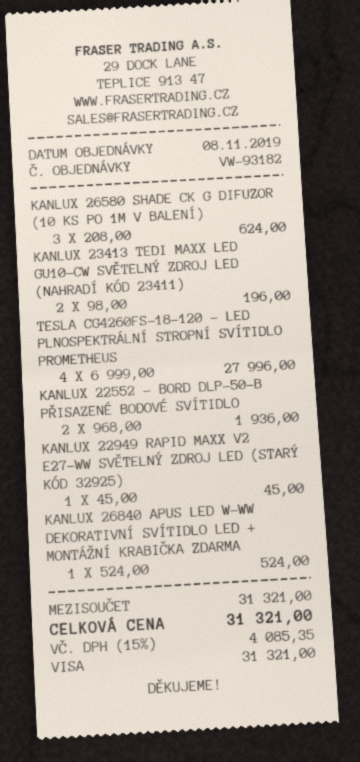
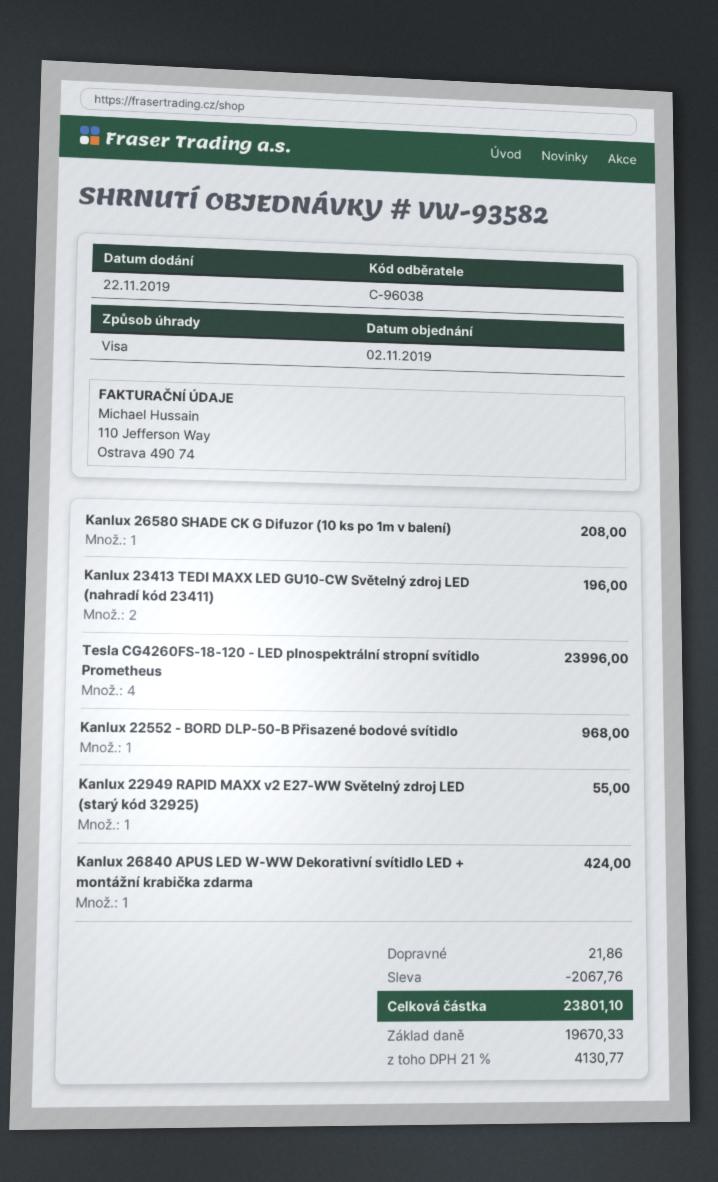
order number: VW-93182 -> VW-93582
order date: 2019-11-08 -> 2019-11-02
KANLUX 26580 SHADE CK G DIFUZOR (10 KS PO 1M V BALENÍ): 3 for 624.00 -> 1 for 208.00
TESLA CG4260FS-18-120 - LED PLNOSPEKTRÁLNÍ STROPNÍ SVÍTIDLO PROMETHEUS: 4 for 27996.00 -> 4 for 23996.00
KANLUX 22552 - BORD DLP-50-B PŘISAZENÉ BODOVÉ SVÍTIDLO: 2 for 1936.00 -> 1 for 968.00
KANLUX 22949 RAPID MAXX V2 E27-WW SVĚTELNÝ ZDROJ LED (STARÝ KÓD 32925): 1 for 45.00 -> 1 for 55.00
KANLUX 26840 APUS LED W-WW DEKORATIVNÍ SVÍTIDLO LED + MONTÁŽNÍ KRABIČKA ZDARMA: 1 for 524.00 -> 1 for 424.00
discount: none -> 2067.76
shipping: none -> 21.86
tax: 15% = 4085.35 -> 21% = 4130.77
total: 31321.00 -> 23801.10

